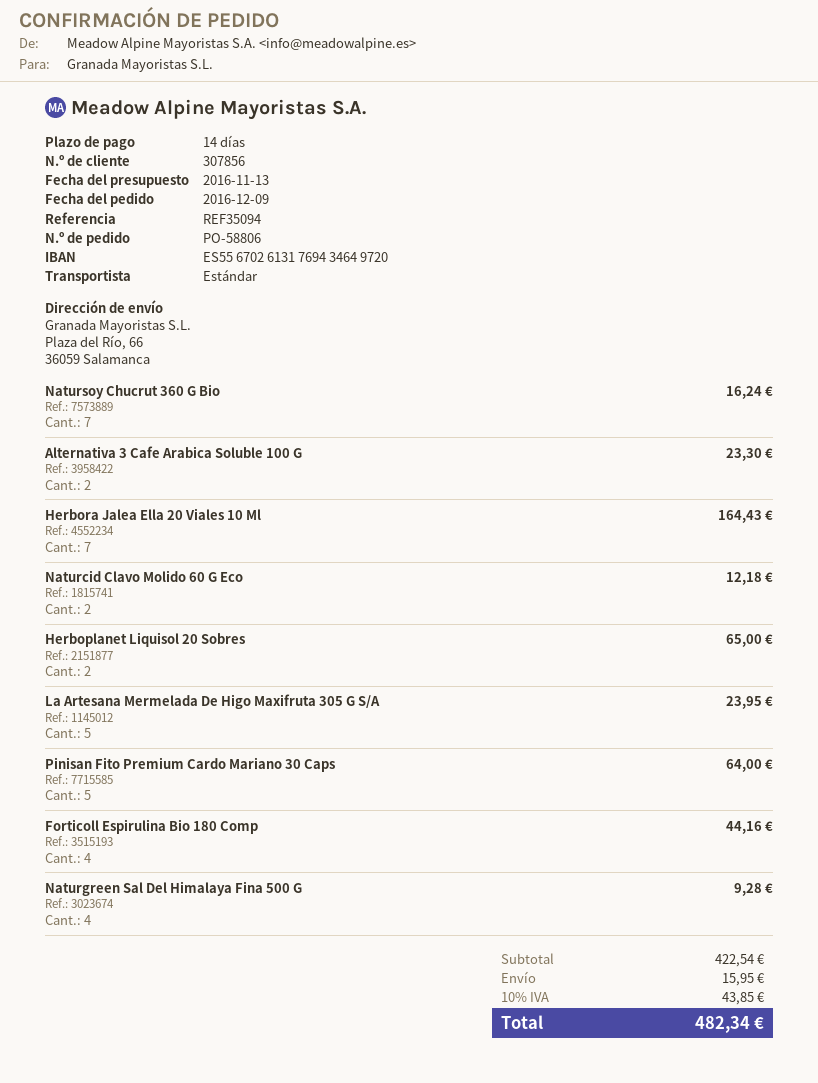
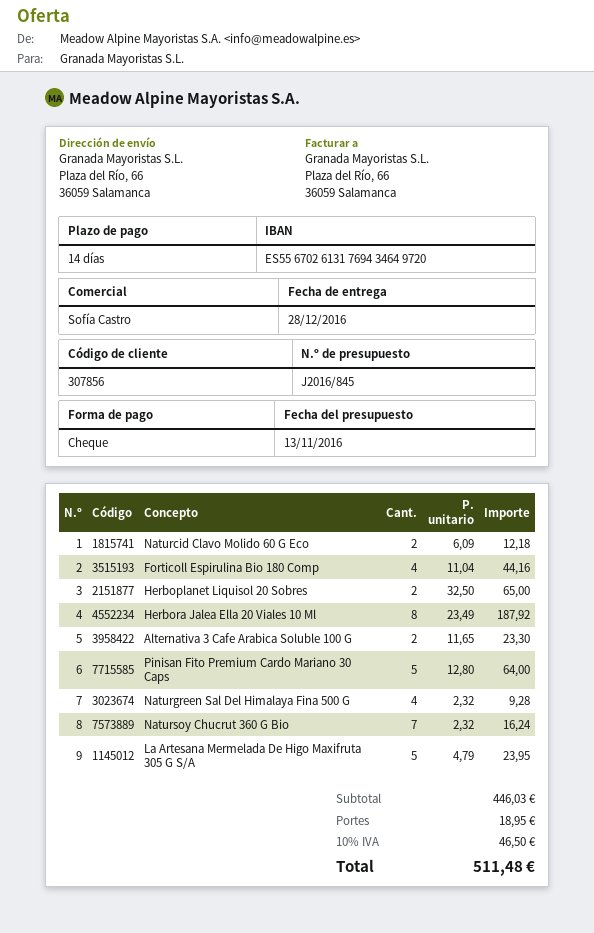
Herbora Jalea Ella 20 Viales 10 Ml: 7 for 164.43 -> 8 for 187.92
subtotal: 422.54 -> 446.03
shipping: 15.95 -> 18.95
tax: 10% = 43.85 -> 10% = 46.50
total: 482.34 -> 511.48

